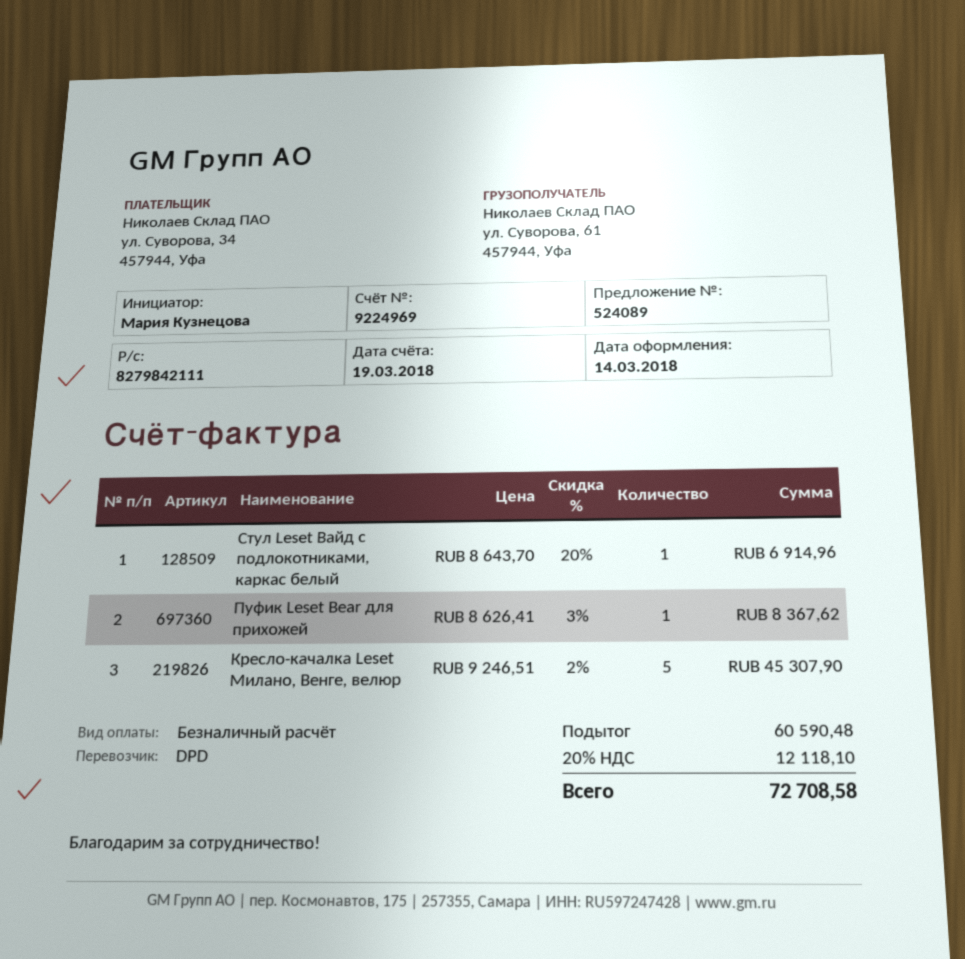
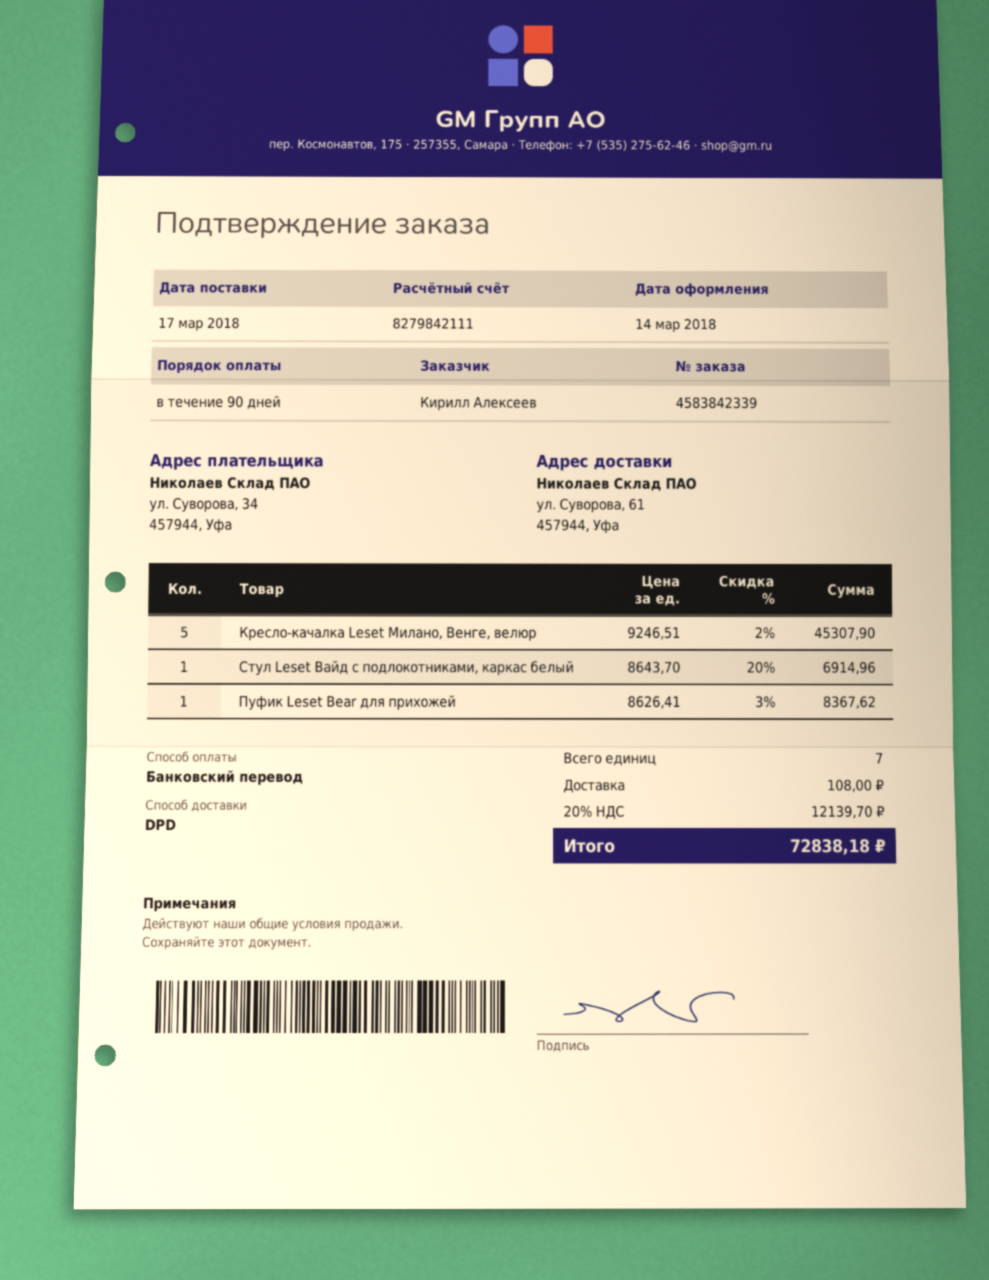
ordered by: Мария Кузнецова -> Кирилл Алексеев
shipping: none -> 108.00
tax: 20% = 12118.10 -> 20% = 12139.70
total: 72708.58 -> 72838.18

